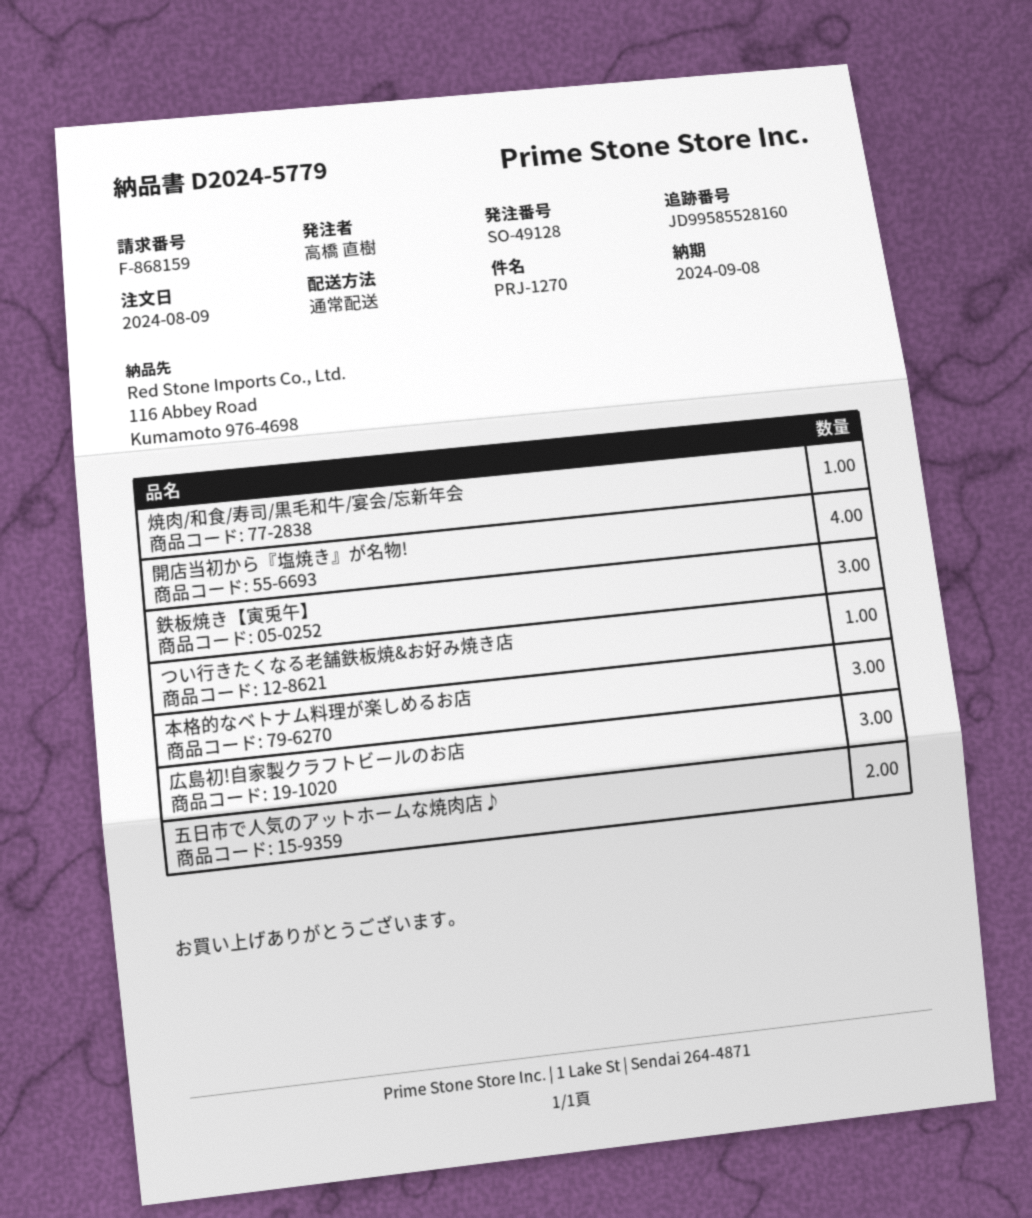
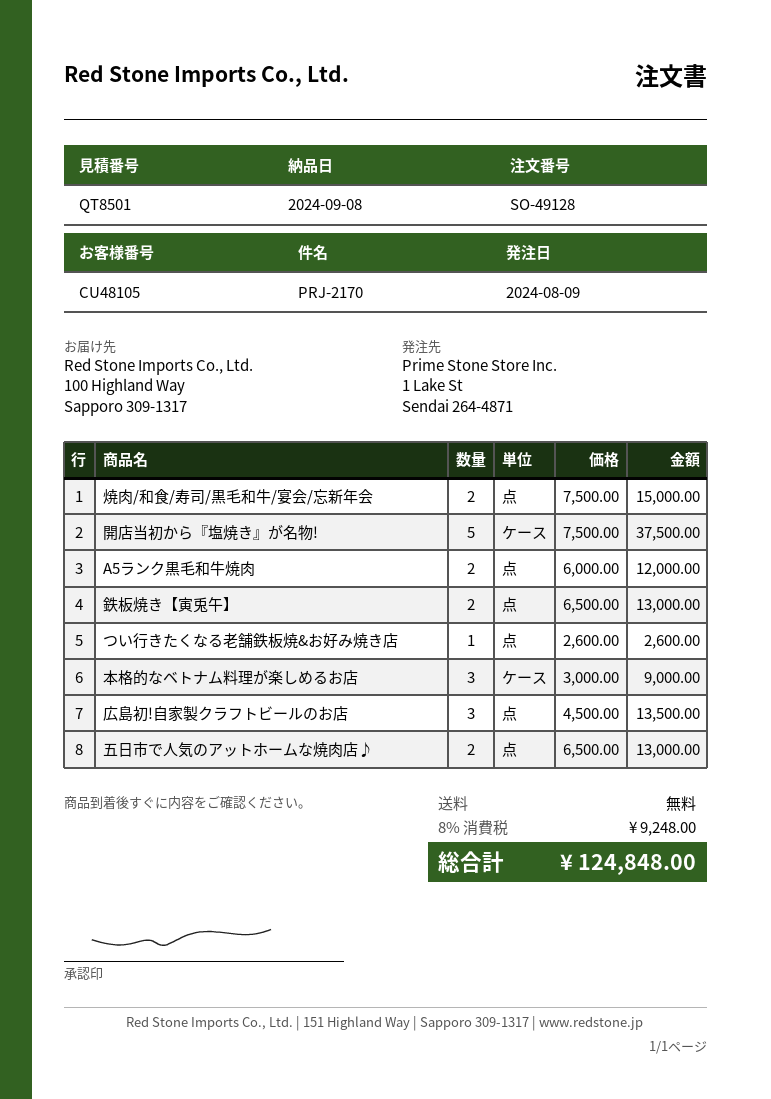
reference: PRJ-1270 -> PRJ-2170
ship to: 116 Abbey Road, Kumamoto 976-4698 -> 100 Highland Way, Sapporo 309-1317
焼肉/和食/寿司/黒毛和牛/宴会/忘新年会: 1 -> 2
開店当初から『塩焼き』が名物!: 4 -> 5
鉄板焼き【寅兎午】: 3 -> 2
A5ランク黒毛和牛焼肉: none -> 2

